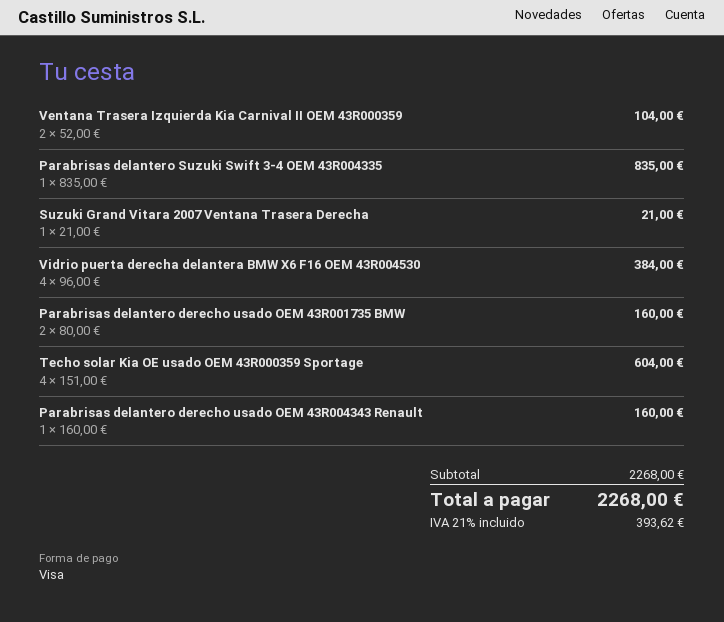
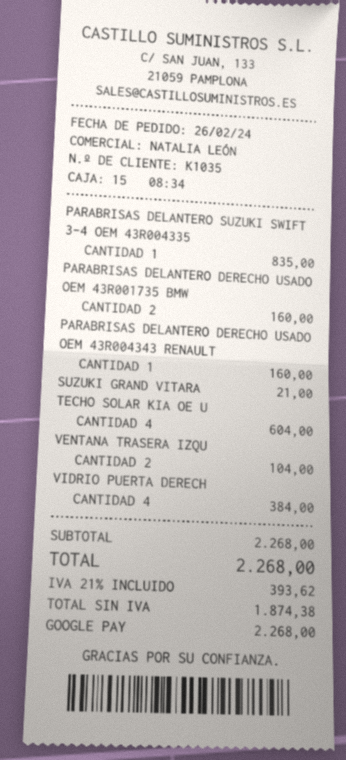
payment method: Visa -> Google Pay

